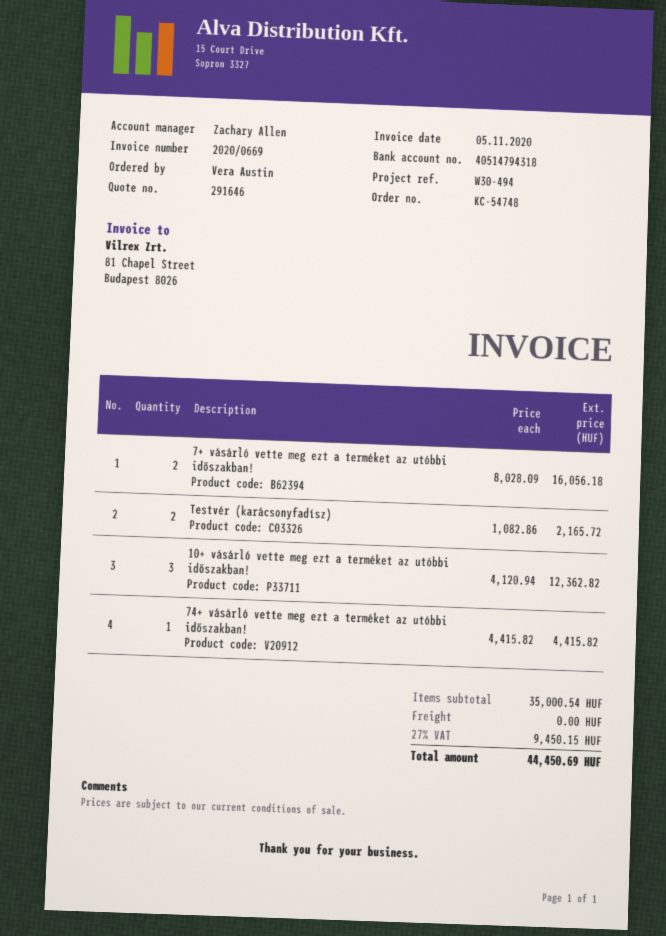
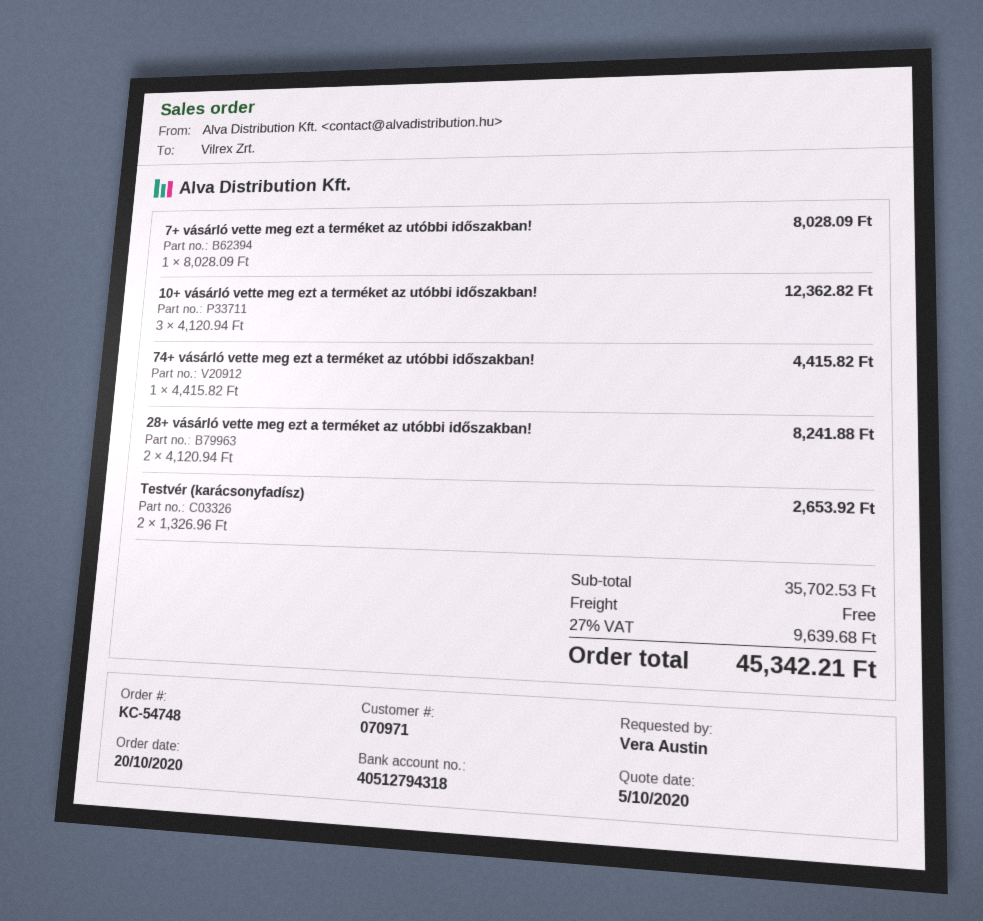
bank account: 40514794318 -> 40512794318
7+ vásárló vette meg ezt a terméket az utóbbi időszakban!: 2 x 8028.09 = 16056.18 -> 1 x 8028.09 = 8028.09
Testvér (karácsonyfadísz): 2 x 1082.86 = 2165.72 -> 2 x 1326.96 = 2653.92
28+ vásárló vette meg ezt a terméket az utóbbi időszakban!: none -> 2 x 4120.94 = 8241.88
subtotal: 35000.54 -> 35702.53
tax: 27% = 9450.15 -> 27% = 9639.68
total: 44450.69 -> 45342.21

